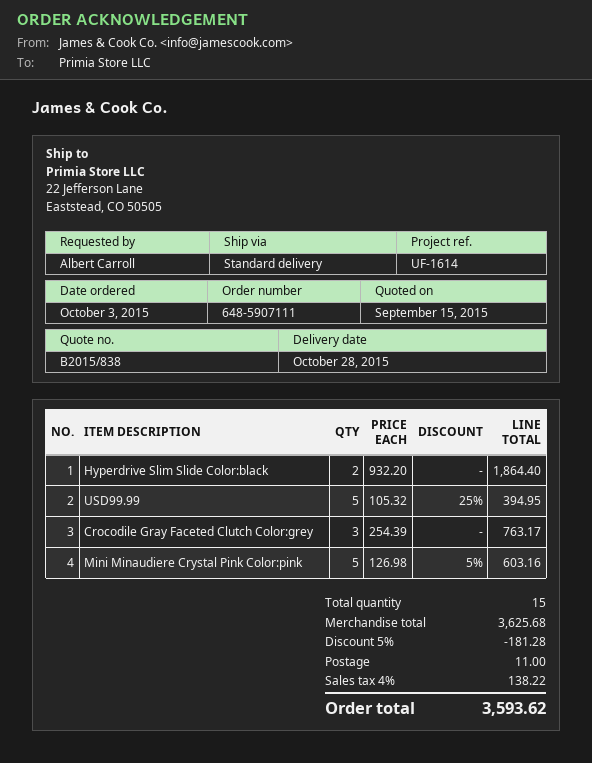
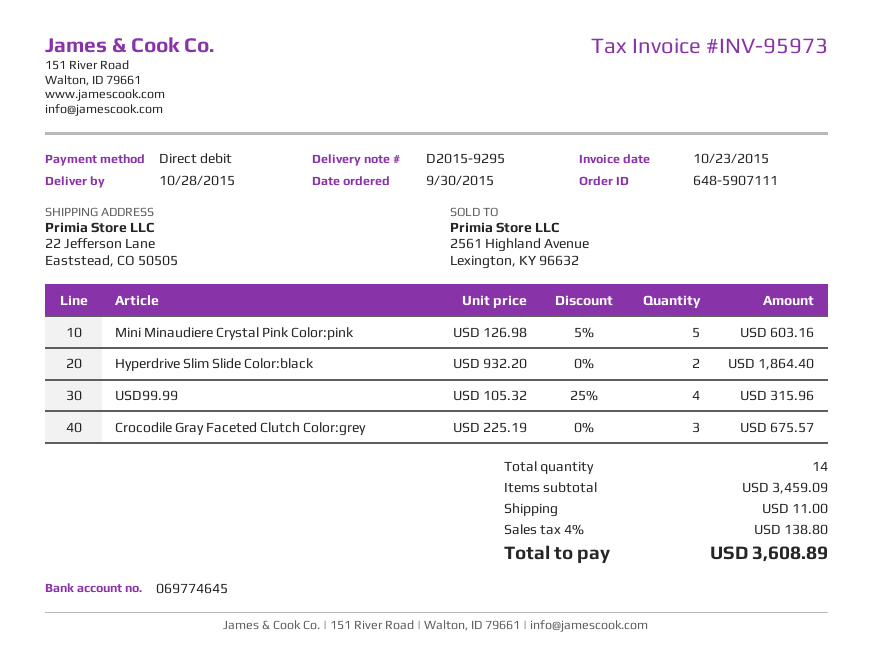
order date: 2015-10-03 -> 2015-09-30
USD99.99: 5 x 105.32 - 25% = 394.95 -> 4 x 105.32 - 25% = 315.96
Crocodile Gray Faceted Clutch Color:grey: 3 x 254.39 = 763.17 -> 3 x 225.19 = 675.57
total quantity: 15 -> 14
subtotal: 3625.68 -> 3459.09
discount: 5% = 181.28 -> none
tax: 4% = 138.22 -> 4% = 138.80
total: 3593.62 -> 3608.89

